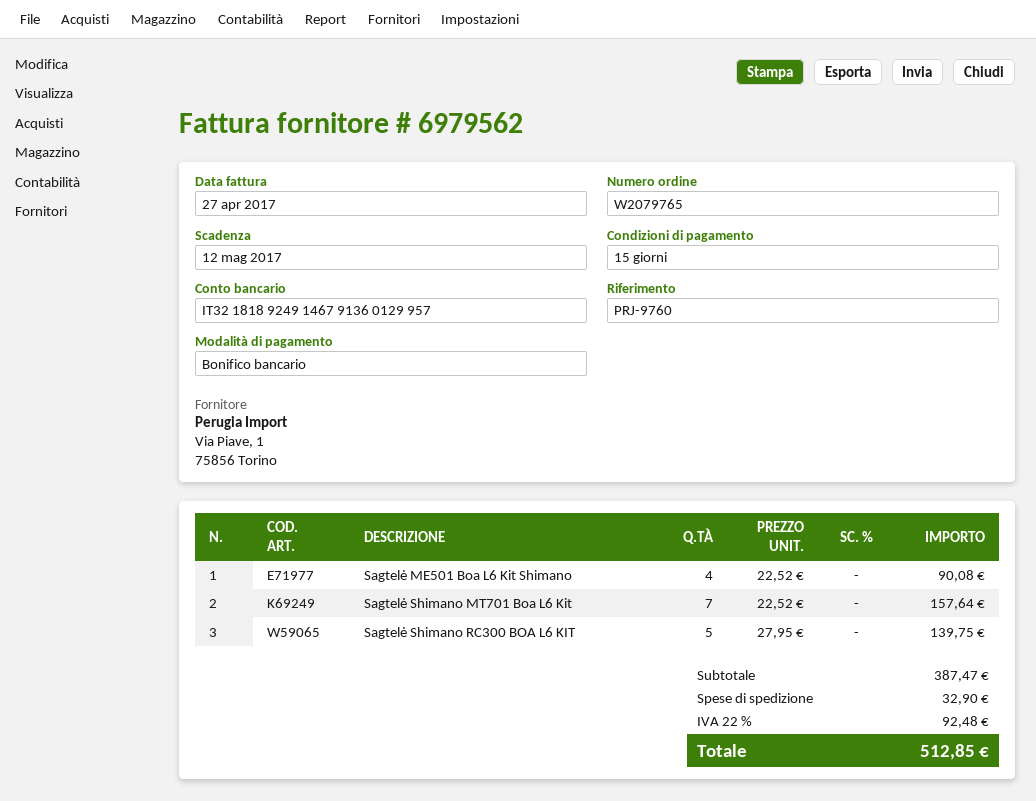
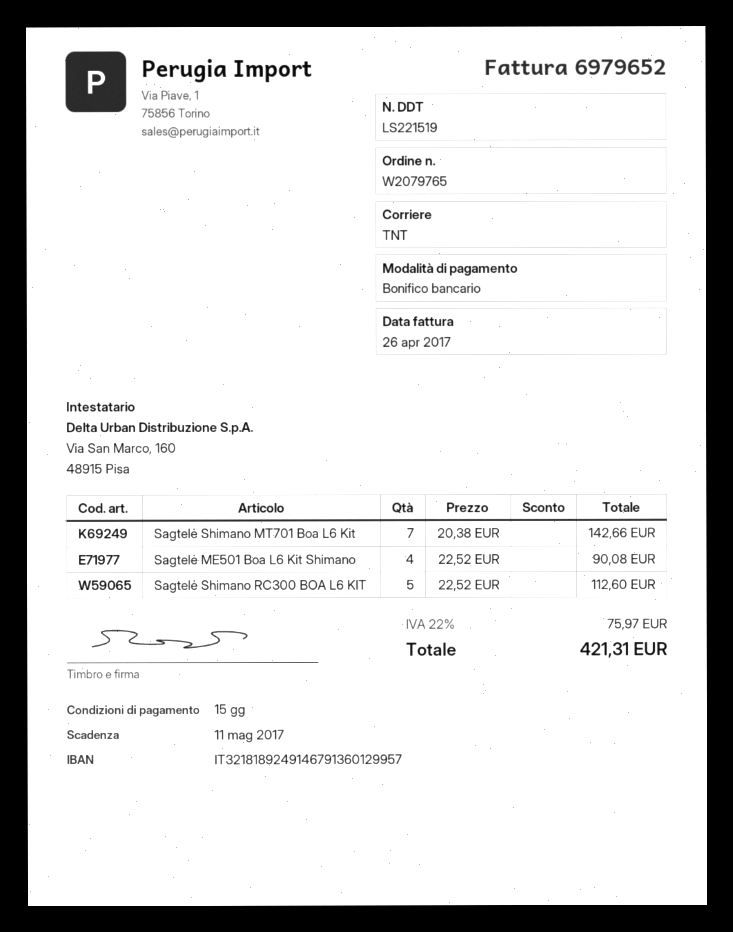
invoice number: 6979562 -> 6979652
invoice date: 2017-04-27 -> 2017-04-26
due date: 2017-05-12 -> 2017-05-11
Sagtelė Shimano MT701 Boa L6 Kit: 7 x 22.52 = 157.64 -> 7 x 20.38 = 142.66
Sagtelė Shimano RC300 BOA L6 KIT: 5 x 27.95 = 139.75 -> 5 x 22.52 = 112.60
shipping: 32.90 -> none
tax: 22% = 92.48 -> 22% = 75.97
total: 512.85 -> 421.31

